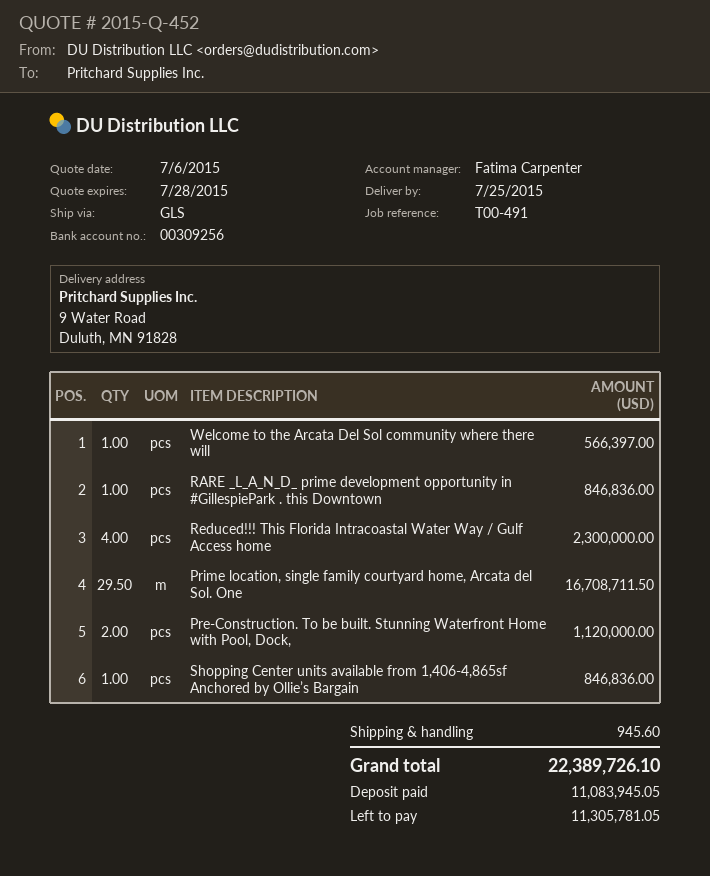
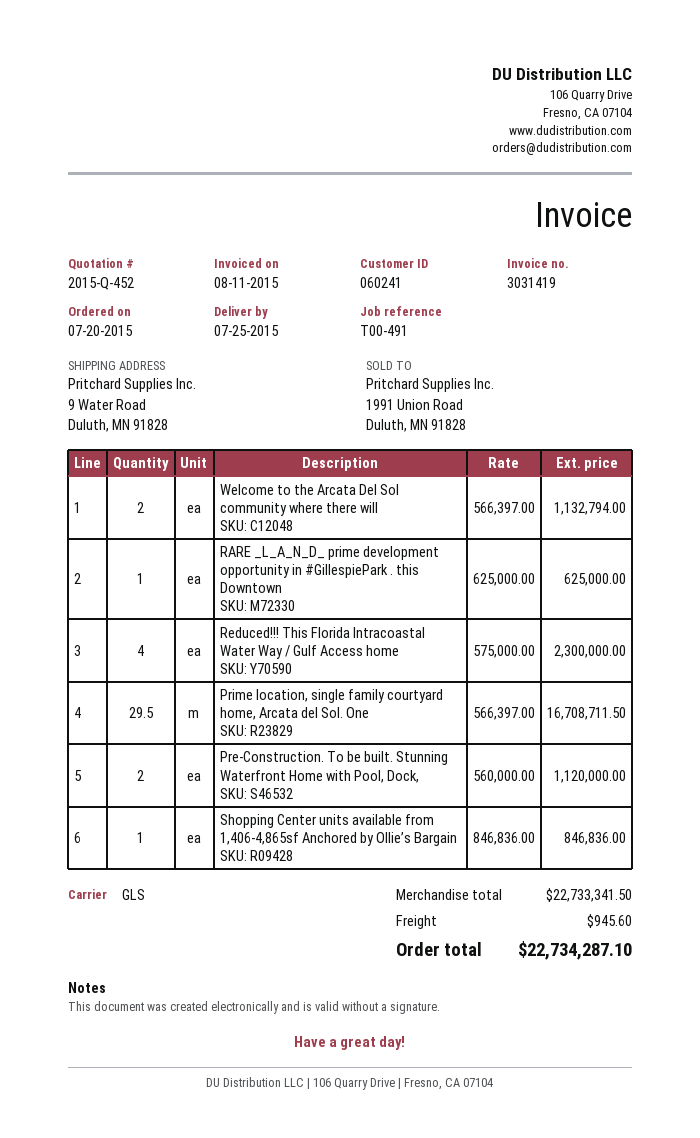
Welcome to the Arcata Del Sol community where there will: 1 for 566397.00 -> 2 for 1132794.00
RARE _L_A_N_D_ prime development opportunity in #GillespiePark . this Downtown: 1 for 846836.00 -> 1 for 625000.00
total: 22389726.10 -> 22734287.10

